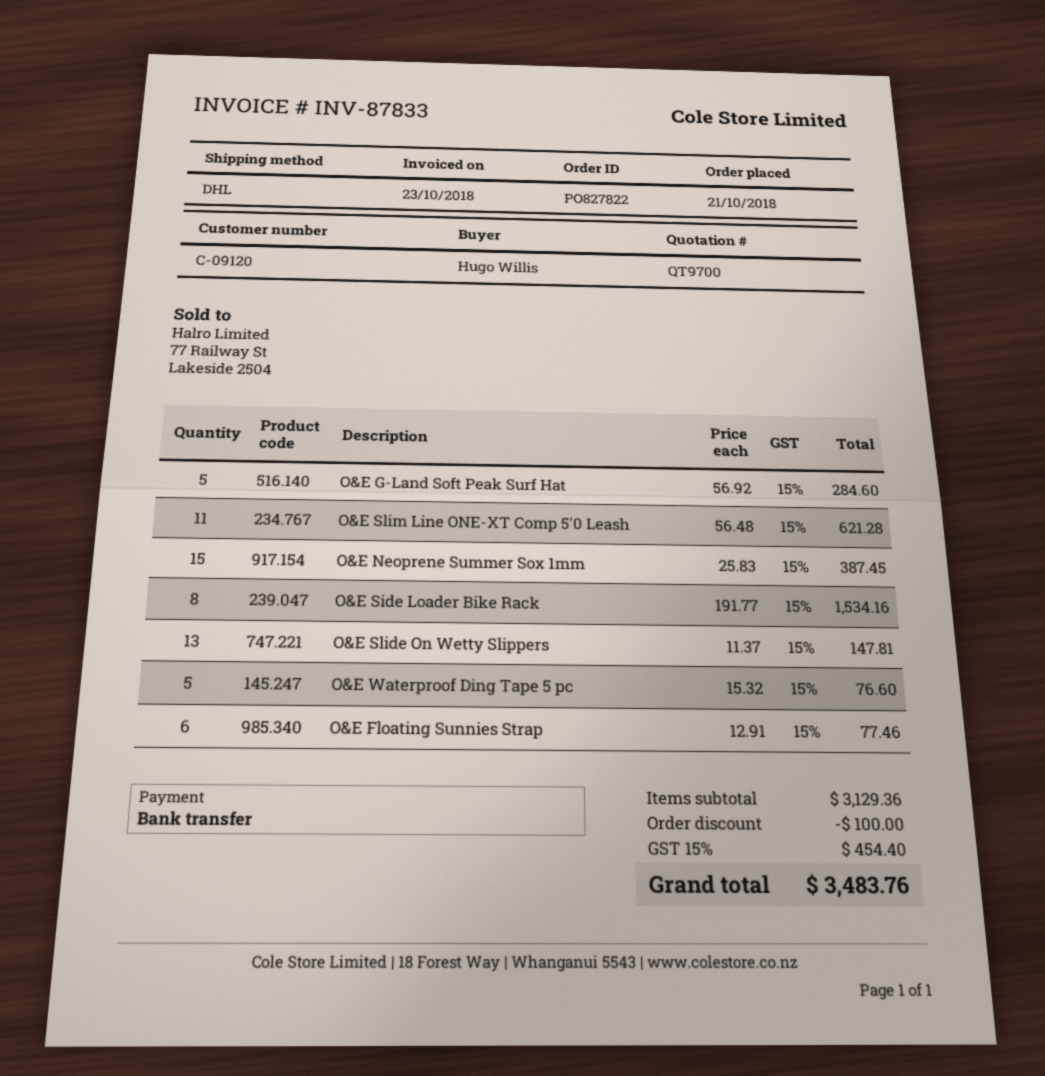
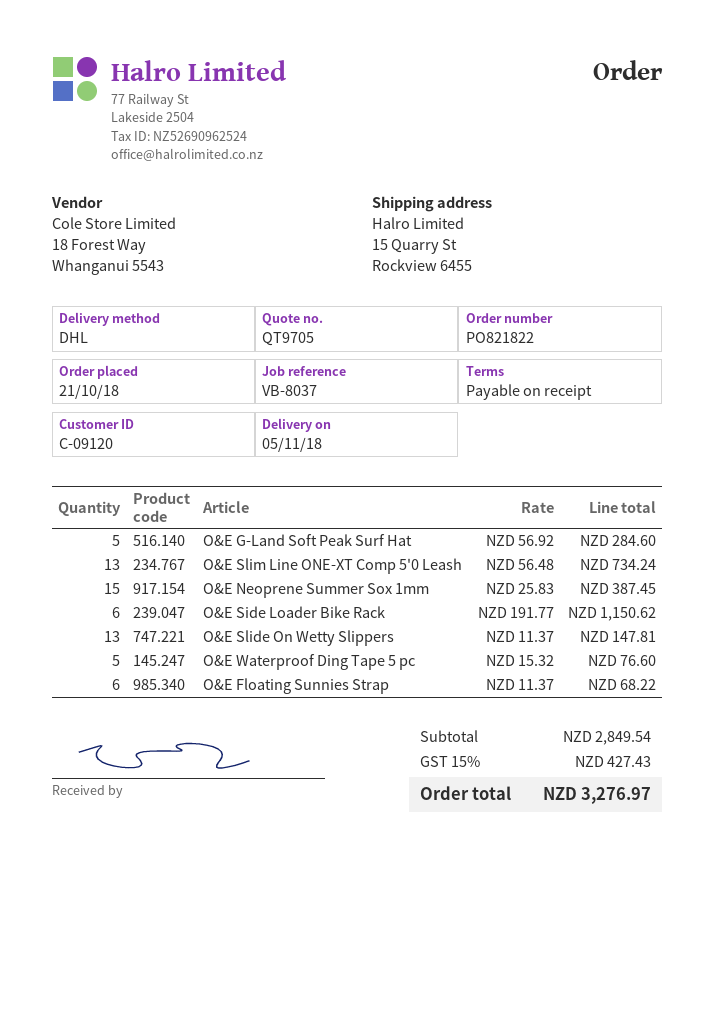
quote number: QT9700 -> QT9705
order number: PO827822 -> PO821822
O&E Slim Line ONE-XT Comp 5'0 Leash: 11 x 56.48 = 621.28 -> 13 x 56.48 = 734.24
O&E Side Loader Bike Rack: 8 x 191.77 = 1534.16 -> 6 x 191.77 = 1150.62
O&E Floating Sunnies Strap: 6 x 12.91 = 77.46 -> 6 x 11.37 = 68.22
subtotal: 3129.36 -> 2849.54
discount: 100.00 -> none
tax: 15% = 454.40 -> 15% = 427.43
total: 3483.76 -> 3276.97

